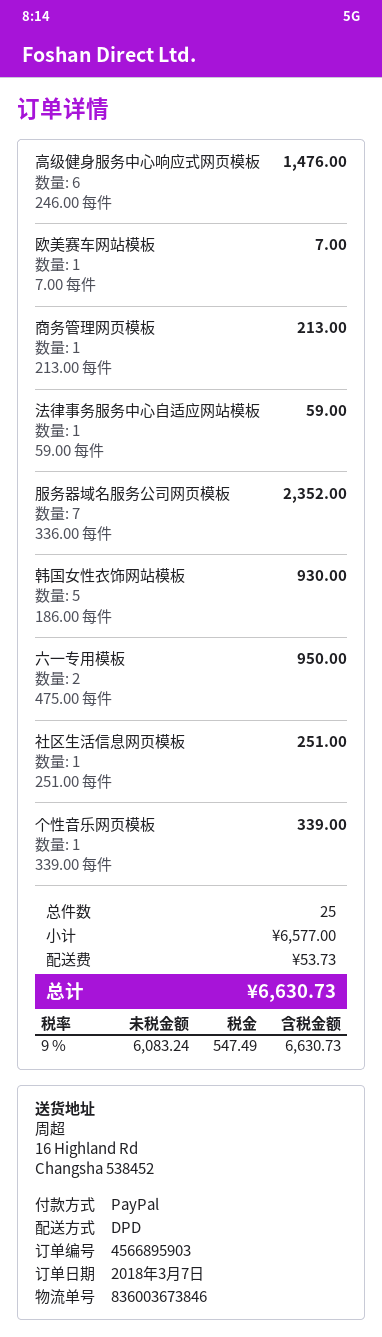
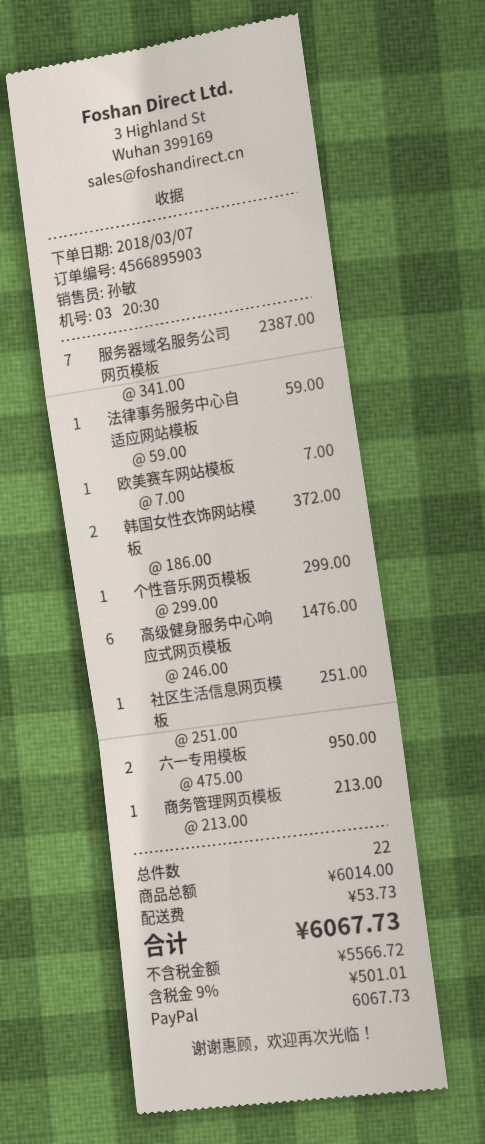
服务器域名服务公司网页模板: 7 x 336.00 = 2352.00 -> 7 x 341.00 = 2387.00
韩国女性衣饰网站模板: 5 x 186.00 = 930.00 -> 2 x 186.00 = 372.00
个性音乐网页模板: 1 x 339.00 = 339.00 -> 1 x 299.00 = 299.00
total quantity: 25 -> 22
subtotal: 6577.00 -> 6014.00
net: 6083.24 -> 5566.72
tax: 9% = 547.49 -> 9% = 501.01
total: 6630.73 -> 6067.73

